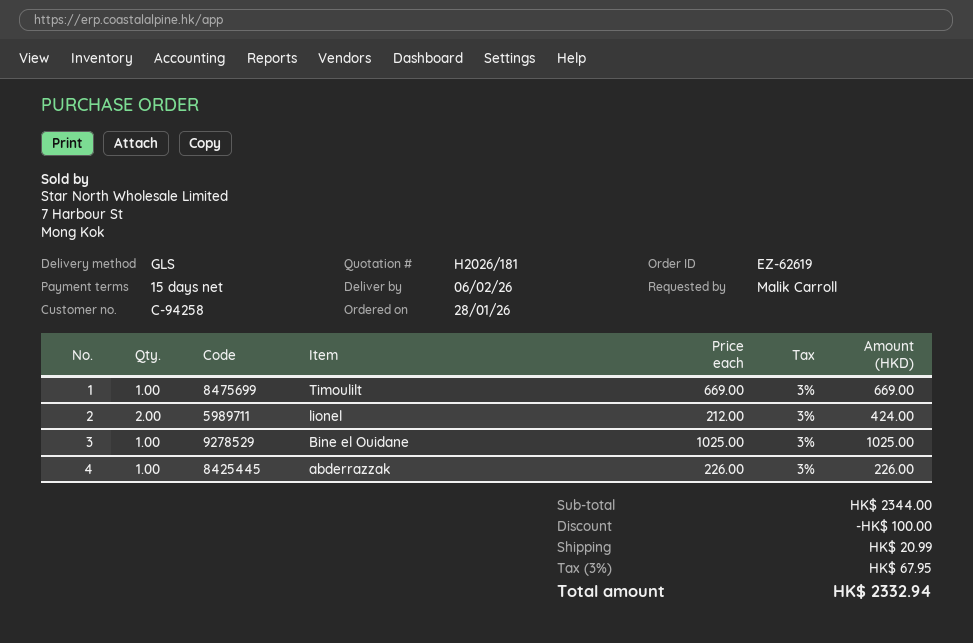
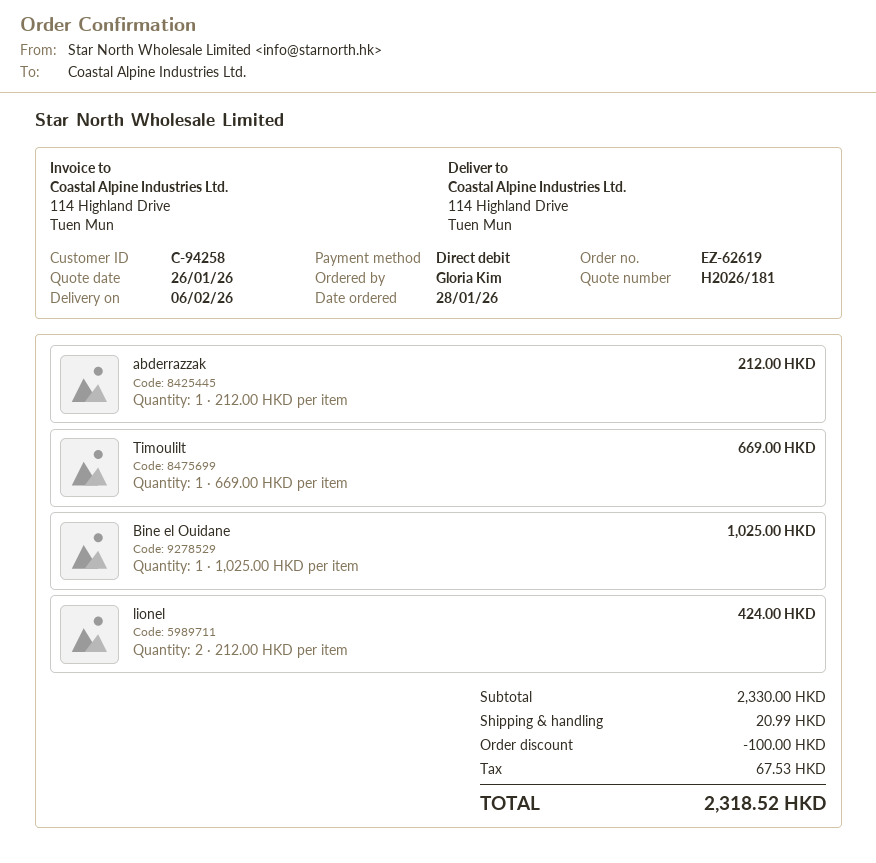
ordered by: Malik Carroll -> Gloria Kim
abderrazzak: 1 x 226.00 = 226.00 -> 1 x 212.00 = 212.00
subtotal: 2344.00 -> 2330.00
tax: 67.95 -> 67.53
total: 2332.94 -> 2318.52

